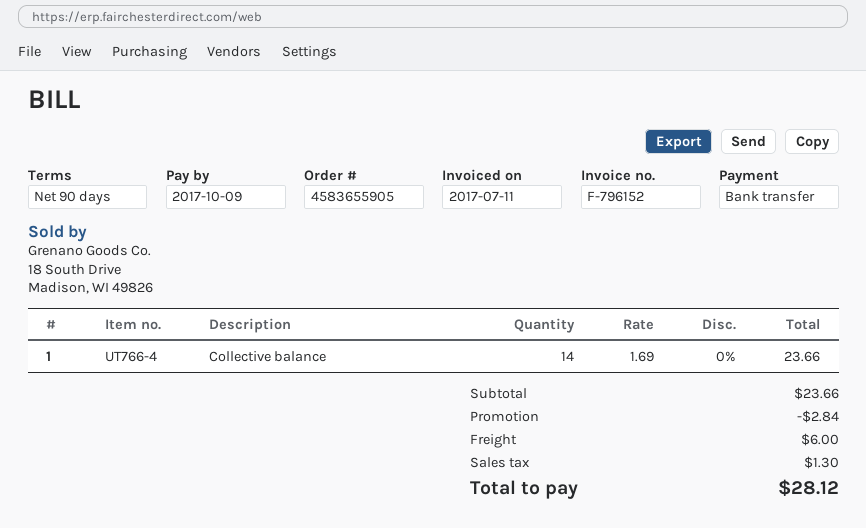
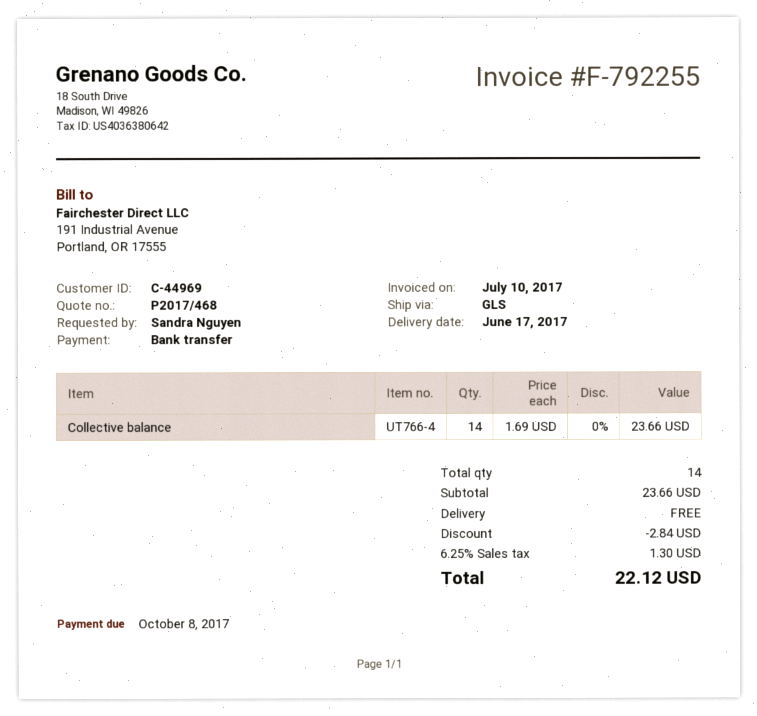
invoice number: F-796152 -> F-792255
invoice date: 2017-07-11 -> 2017-07-10
due date: 2017-10-09 -> 2017-10-08
shipping: 6.00 -> 0.00
total: 28.12 -> 22.12

